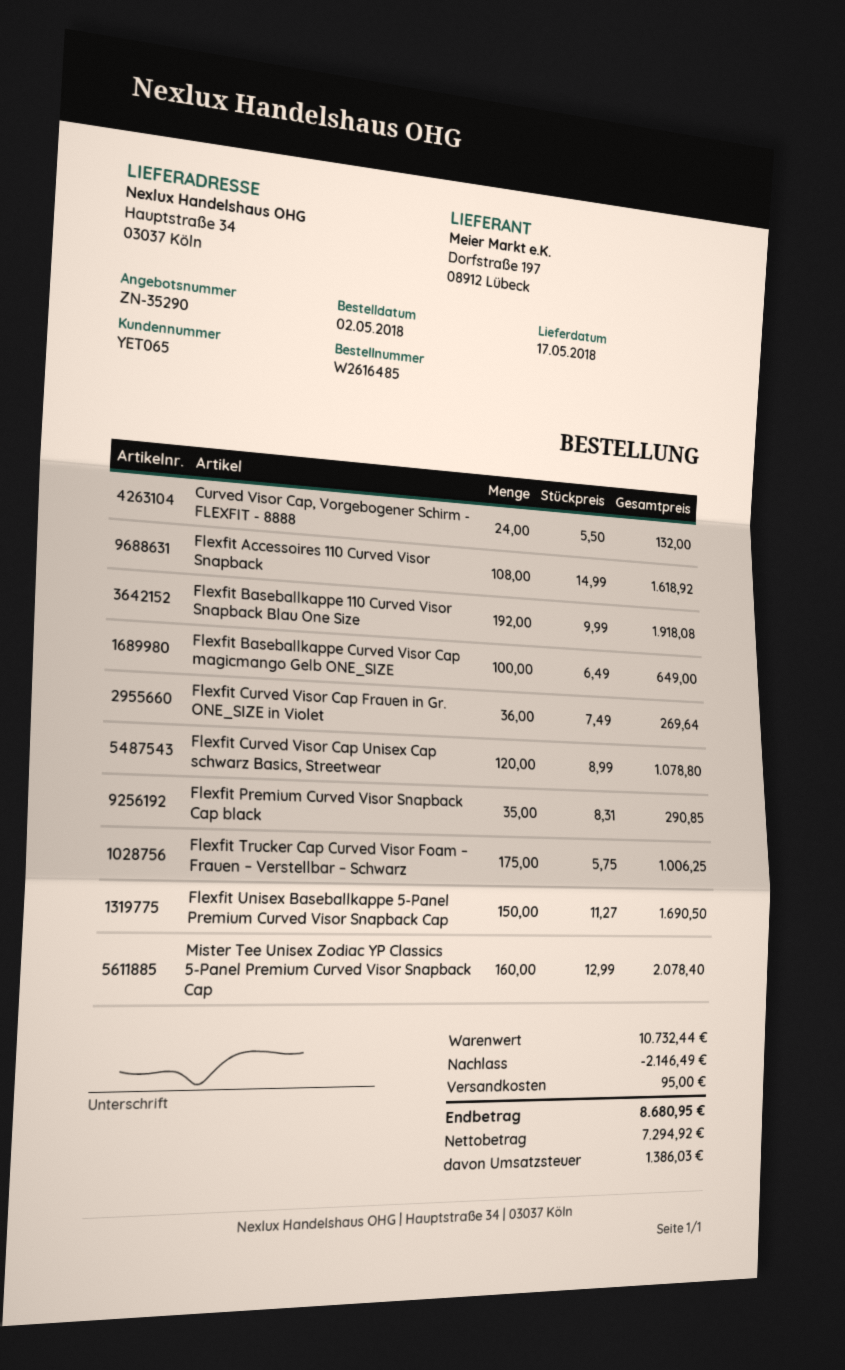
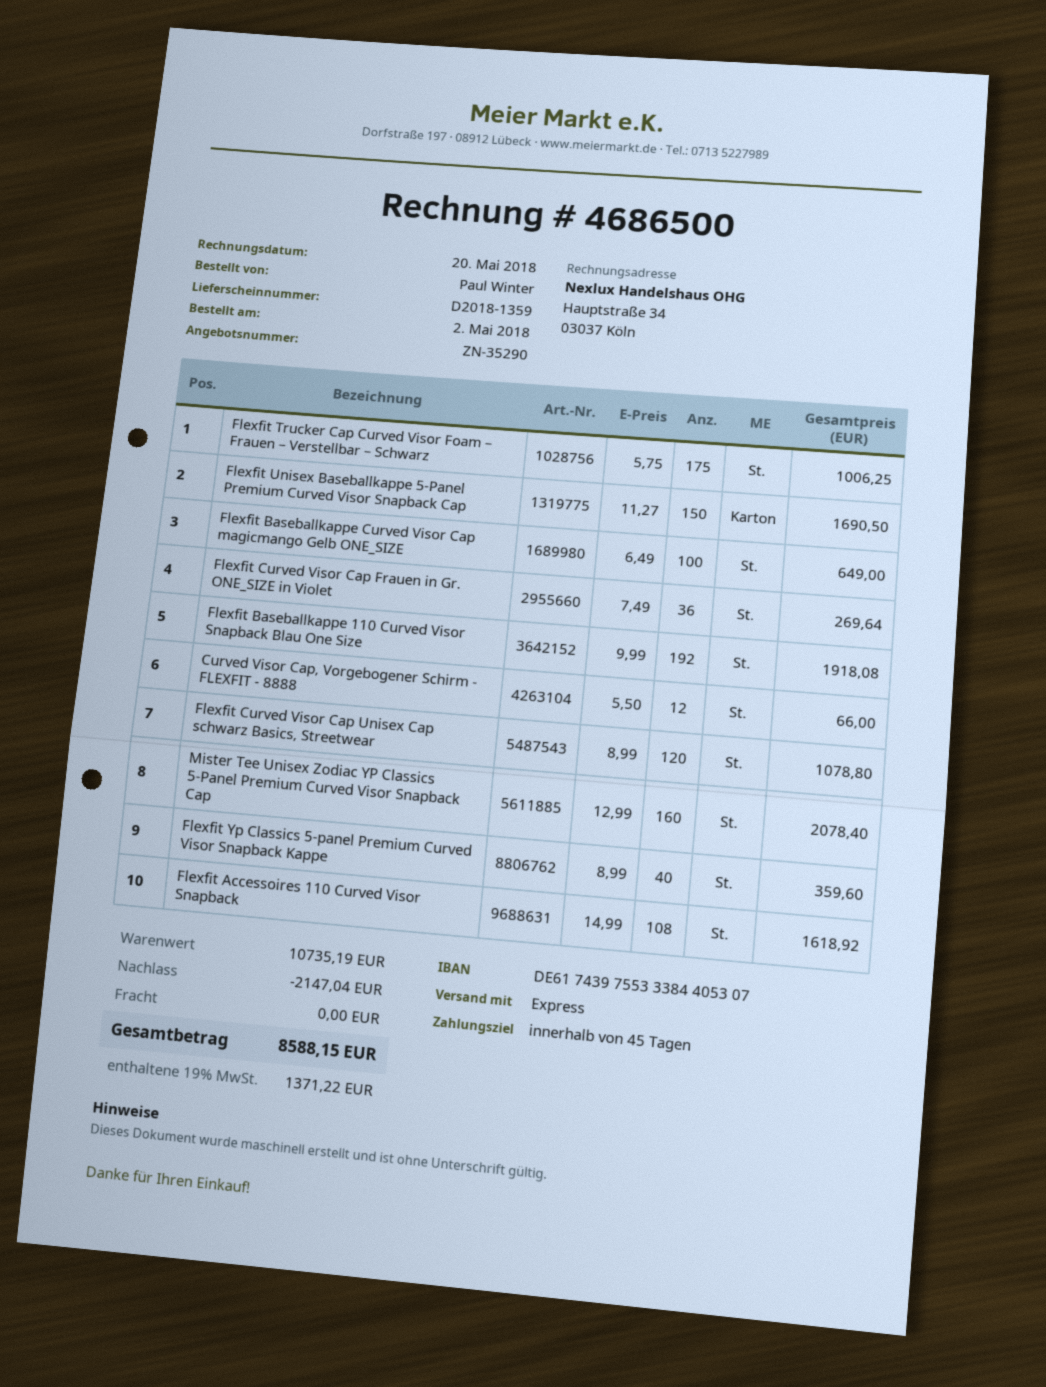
Curved Visor Cap, Vorgebogener Schirm - FLEXFIT - 8888: 24 x 5.50 = 132.00 -> 12 x 5.50 = 66.00
Flexfit Premium Curved Visor Snapback Cap black: 35 x 8.31 = 290.85 -> none
Flexfit Yp Classics 5-panel Premium Curved Visor Snapback Kappe: none -> 40 x 8.99 = 359.60
subtotal: 10732.44 -> 10735.19
discount: 2146.49 -> 2147.04
shipping: 95.00 -> 0.00
tax: 1386.03 -> 1371.22
total: 8680.95 -> 8588.15

